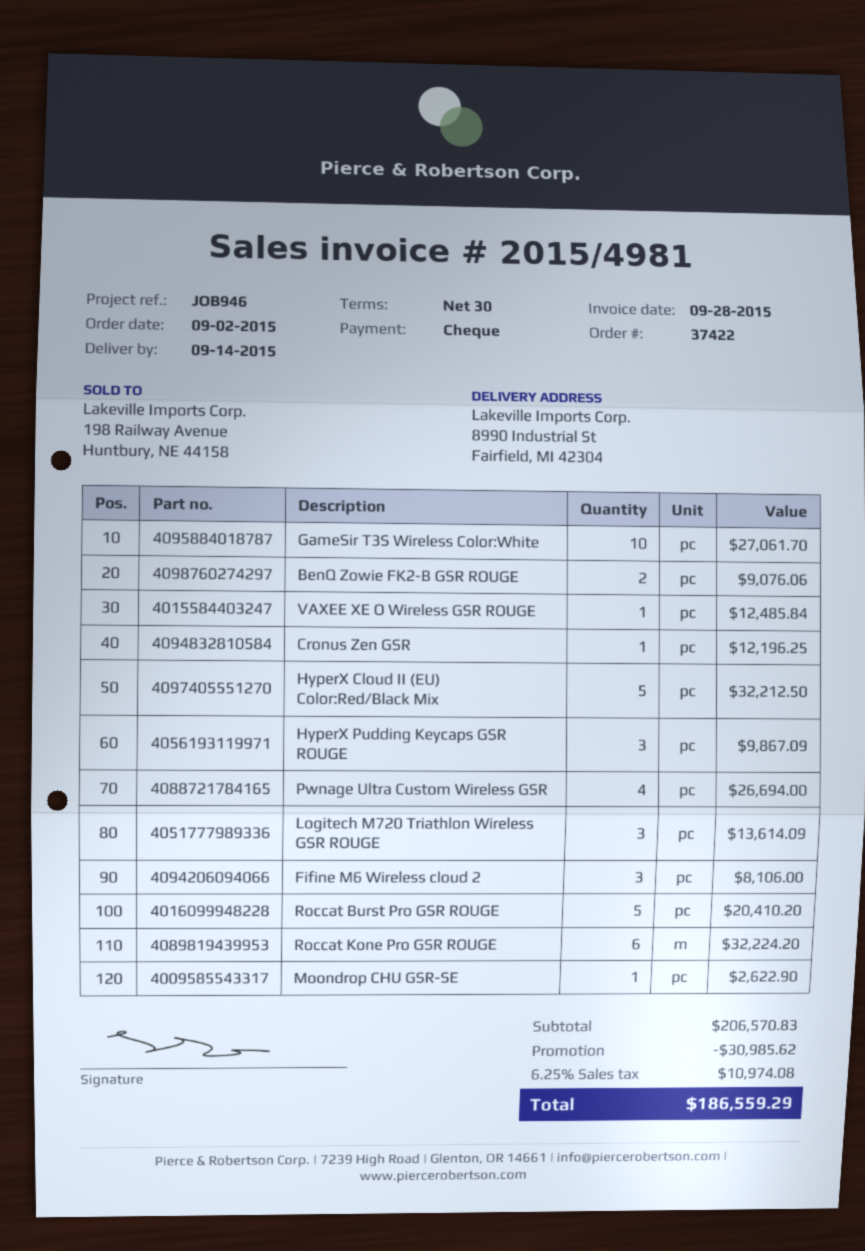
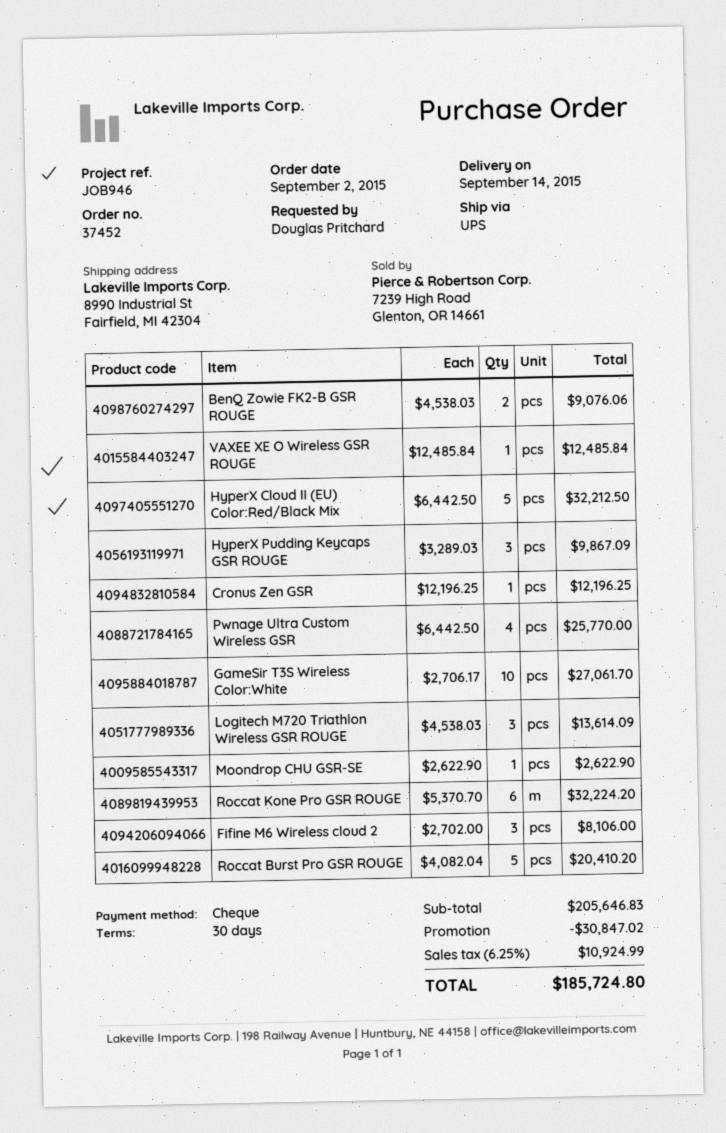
order number: 37422 -> 37452
Pwnage Ultra Custom Wireless GSR: 4 for 26694.00 -> 4 for 25770.00
subtotal: 206570.83 -> 205646.83
discount: 30985.62 -> 30847.02
tax: 6.25% = 10974.08 -> 6.25% = 10924.99
total: 186559.29 -> 185724.80

